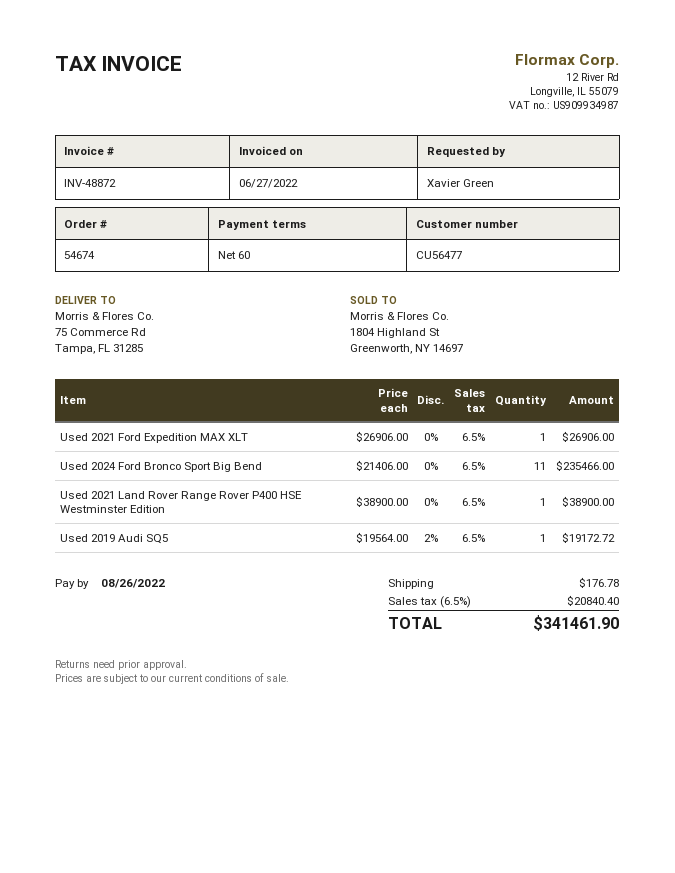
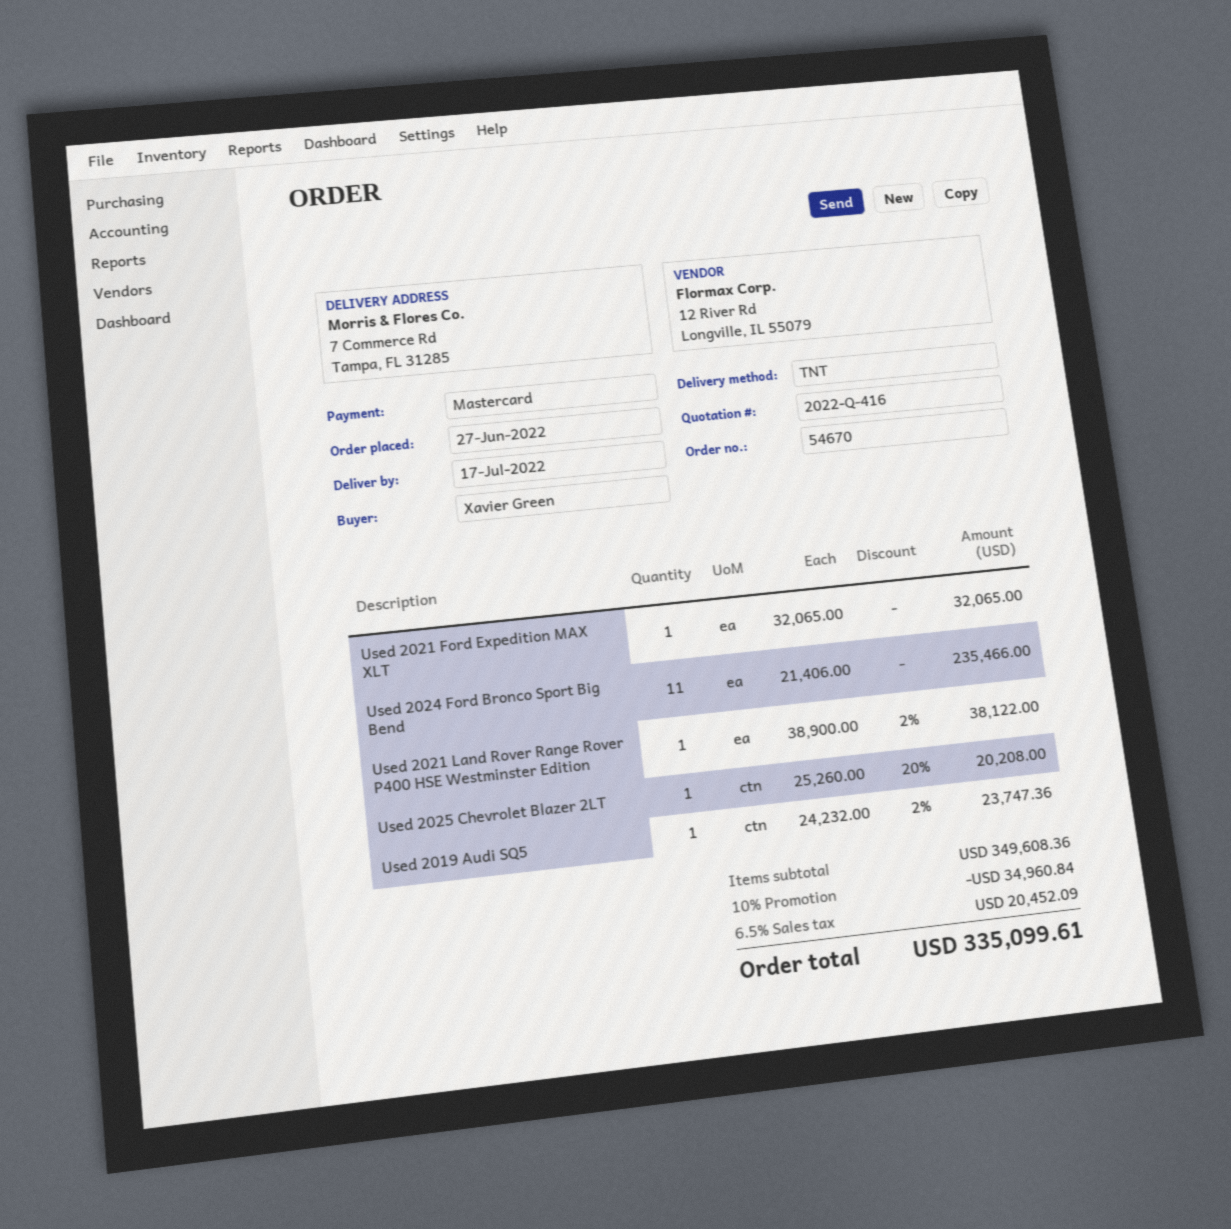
order number: 54674 -> 54670
ship to: 75 Commerce Rd, Tampa, FL 31285 -> 7 Commerce Rd, Tampa, FL 31285
Used 2021 Ford Expedition MAX XLT: 1 x 26906.00 = 26906.00 -> 1 x 32065.00 = 32065.00
Used 2021 Land Rover Range Rover P400 HSE Westminster Edition: 1 x 38900.00 = 38900.00 -> 1 x 38900.00 - 2% = 38122.00
Used 2019 Audi SQ5: 1 x 19564.00 - 2% = 19172.72 -> 1 x 24232.00 - 2% = 23747.36
Used 2025 Chevrolet Blazer 2LT: none -> 1 x 25260.00 - 20% = 20208.00
discount: none -> 10% = 34960.84
shipping: 176.78 -> none
tax: 6.5% = 20840.40 -> 6.5% = 20452.09
total: 341461.90 -> 335099.61

